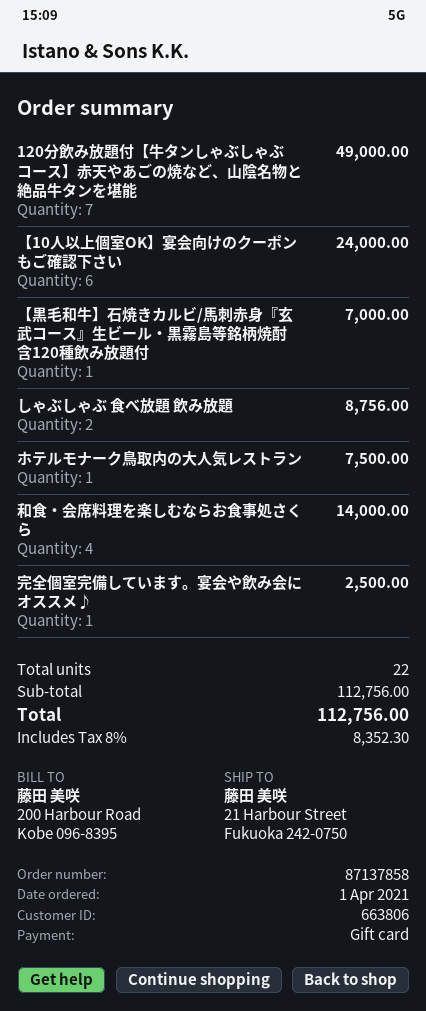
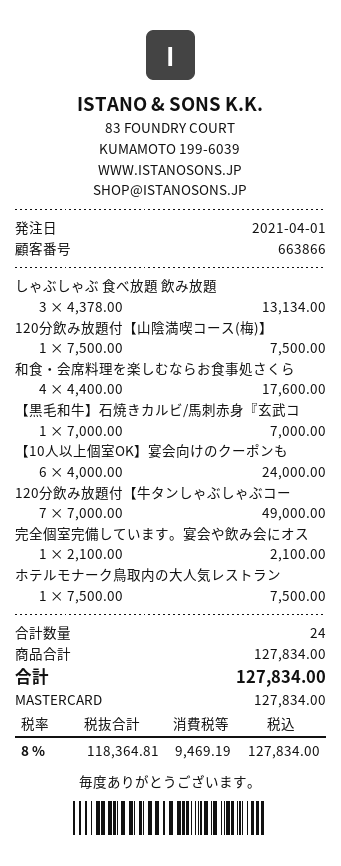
customer number: 663806 -> 663866
payment method: gift card -> Mastercard
しゃぶしゃぶ 食べ放題 飲み放題: 2 for 8756.00 -> 3 for 13134.00
和食・会席料理を楽しむならお食事処さくら: 4 for 14000.00 -> 4 for 17600.00
完全個室完備しています。宴会や飲み会にオススメ♪: 1 for 2500.00 -> 1 for 2100.00
120分飲み放題付【山陰満喫コース(梅)】: none -> 1 for 7500.00
total quantity: 22 -> 24
subtotal: 112756.00 -> 127834.00
tax: 8% = 8352.30 -> 8% = 9469.19
total: 112756.00 -> 127834.00

